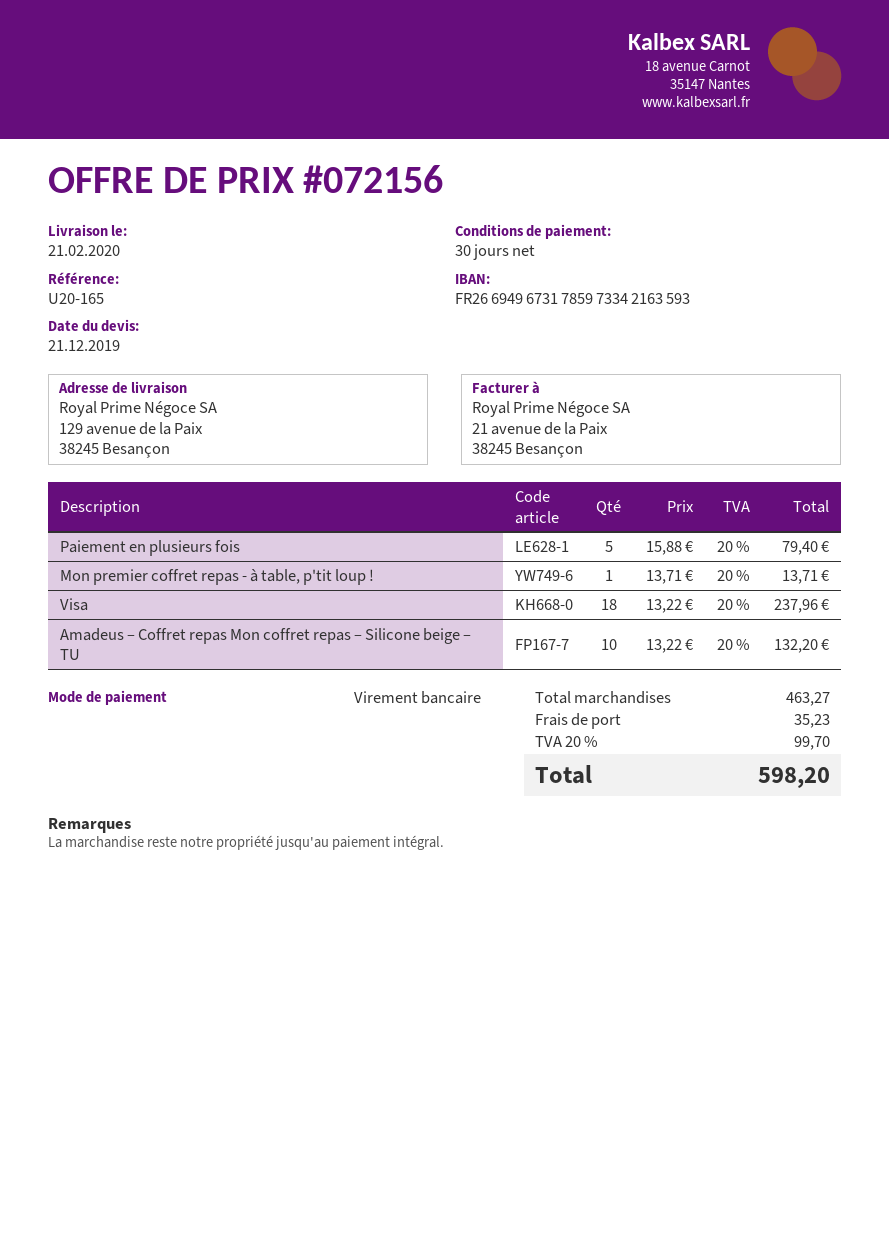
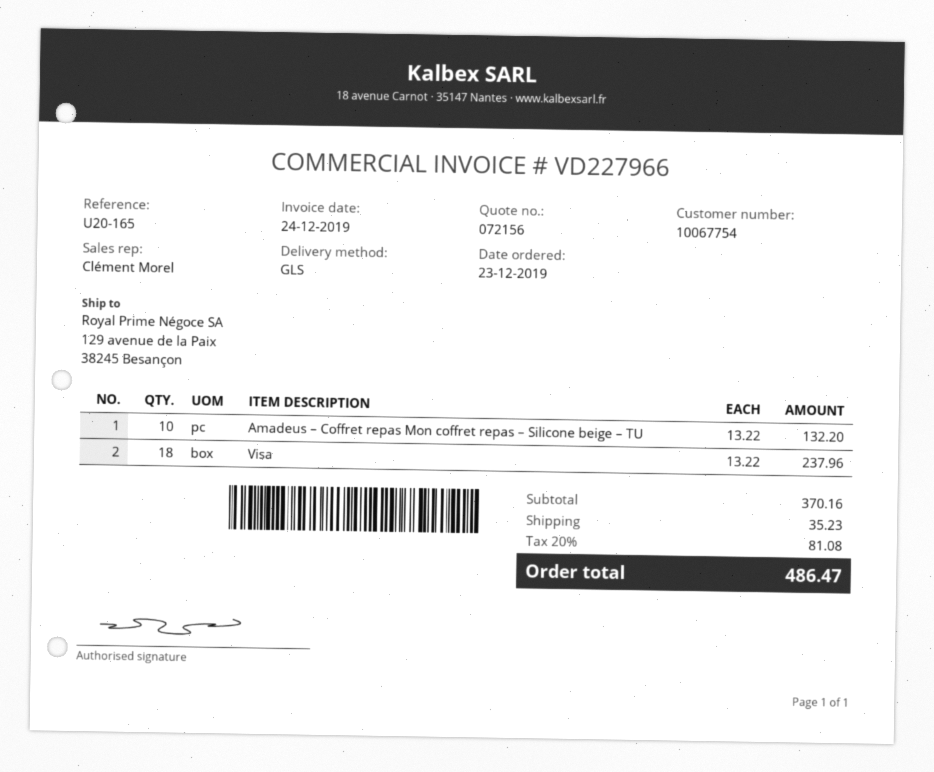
Paiement en plusieurs fois: 5 x 15.88 = 79.40 -> none
Mon premier coffret repas - à table, p'tit loup !: 1 x 13.71 = 13.71 -> none
subtotal: 463.27 -> 370.16
tax: 20% = 99.70 -> 20% = 81.08
total: 598.20 -> 486.47

